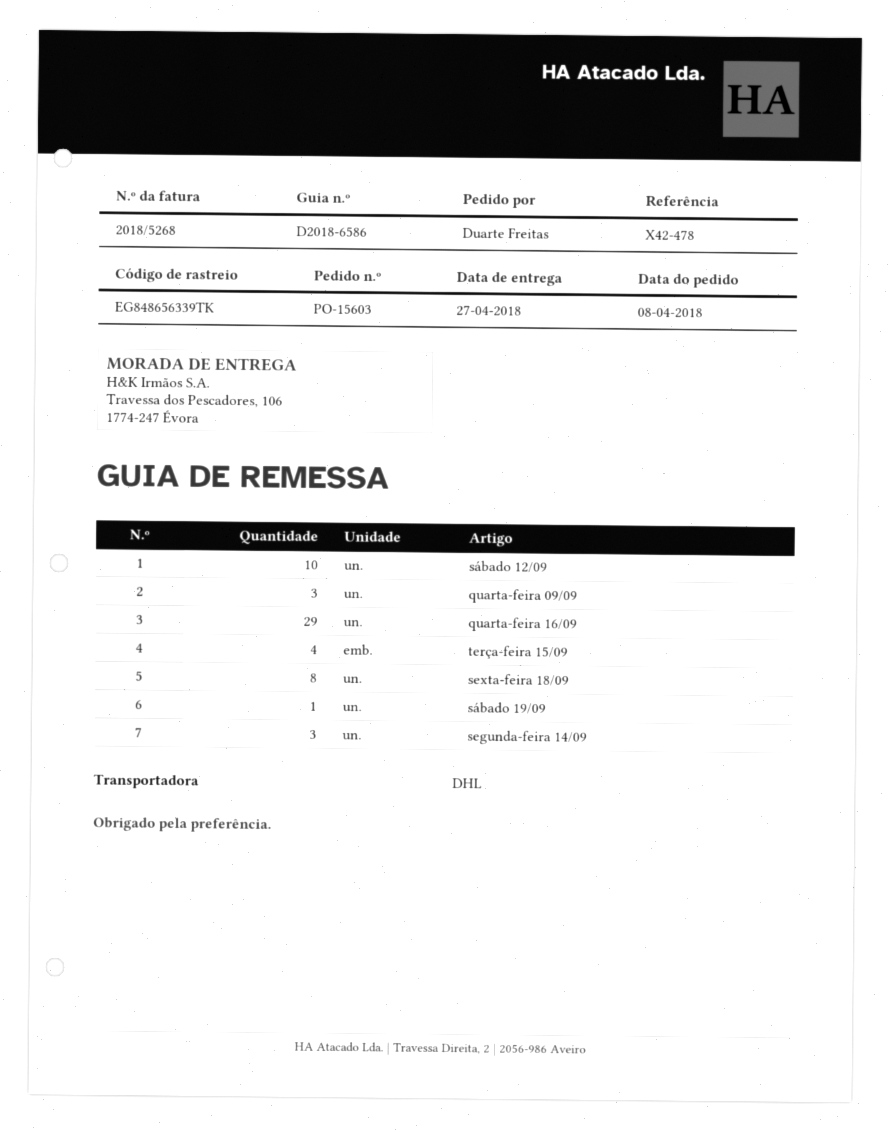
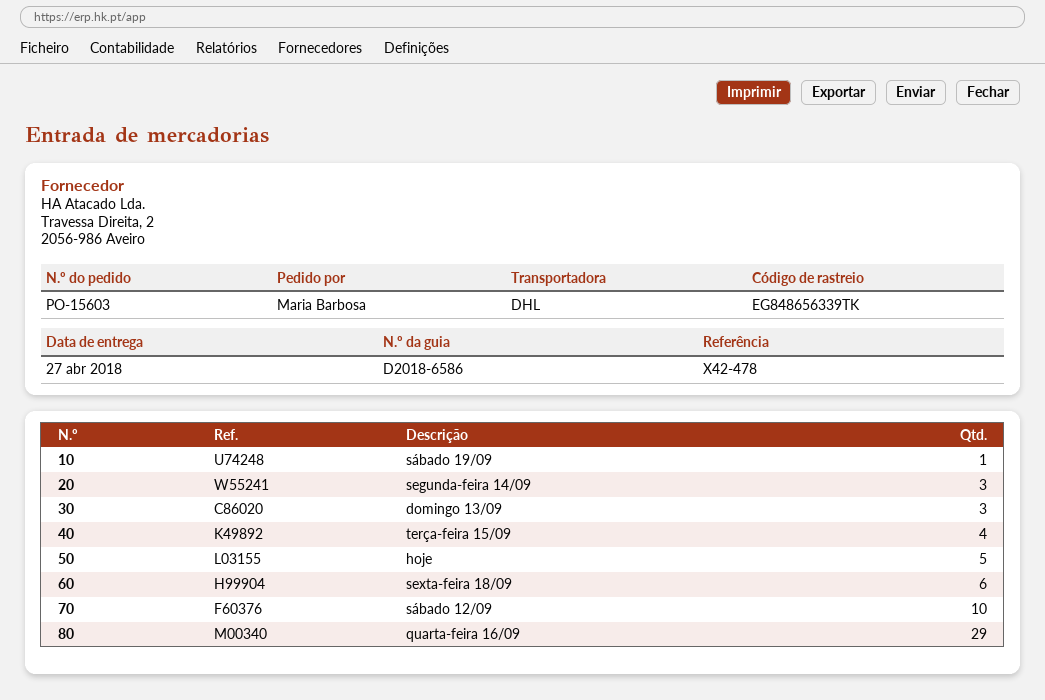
ordered by: Duarte Freitas -> Maria Barbosa
quarta-feira 09/09: 3 -> none
sexta-feira 18/09: 8 -> 6
domingo 13/09: none -> 3
hoje: none -> 5

